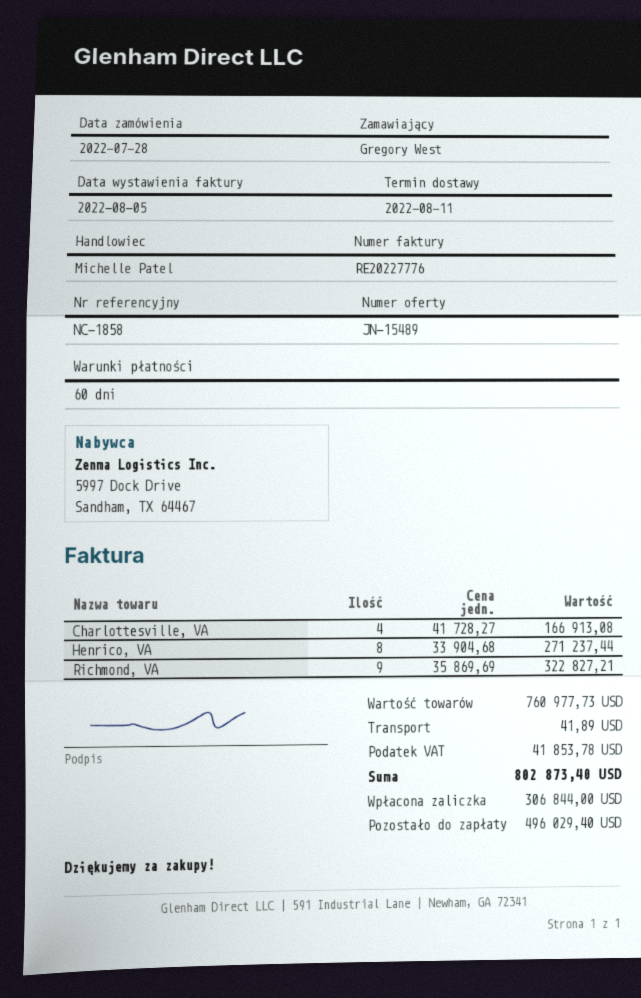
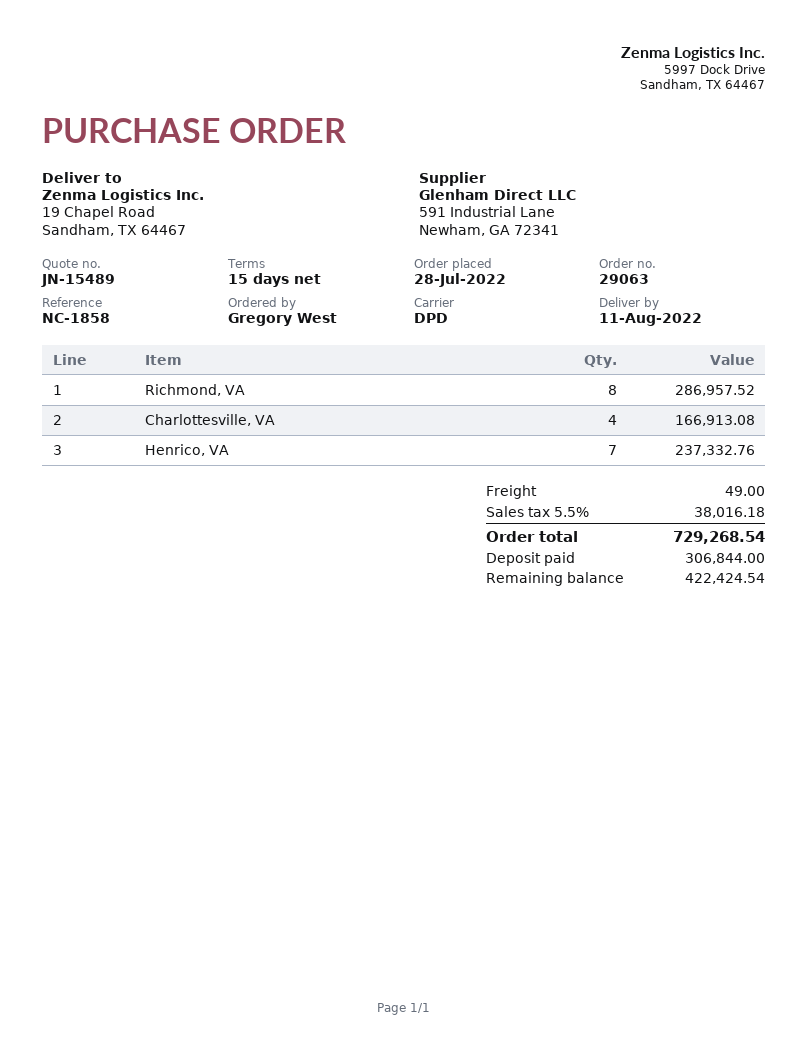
payment terms: 60 days -> 15 days
Henrico, VA: 8 for 271237.44 -> 7 for 237332.76
Richmond, VA: 9 for 322827.21 -> 8 for 286957.52
shipping: 41.89 -> 49.00
tax: 41853.78 -> 38016.18
total: 802873.40 -> 729268.54
balance: 496029.40 -> 422424.54

